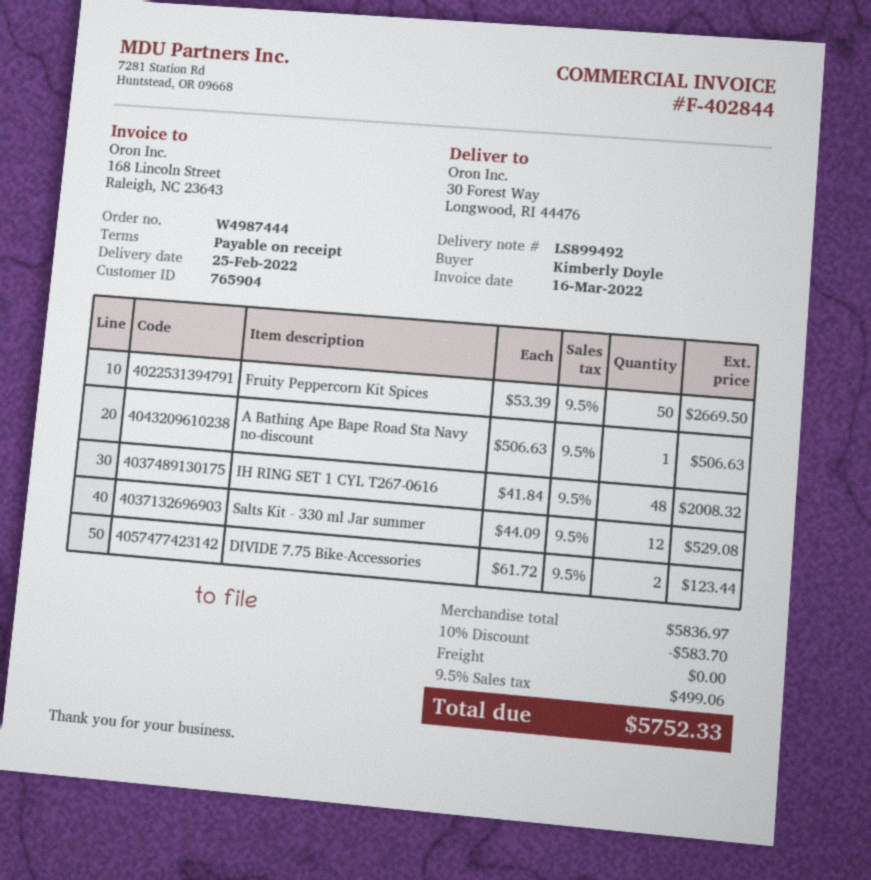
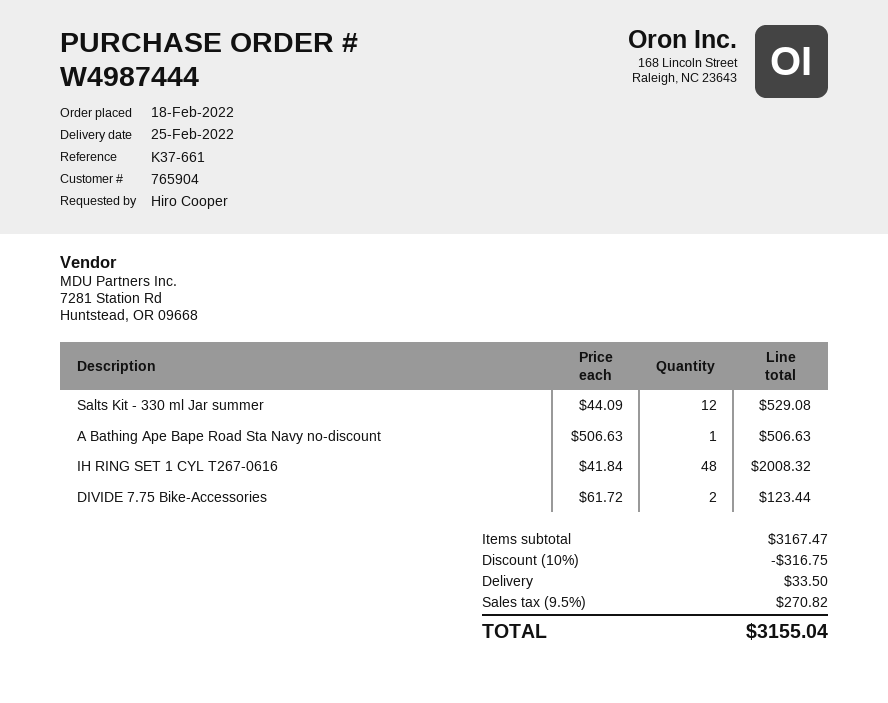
ordered by: Kimberly Doyle -> Hiro Cooper
Fruity Peppercorn Kit Spices: 50 x 53.39 = 2669.50 -> none
subtotal: 5836.97 -> 3167.47
discount: 10% = 583.70 -> 10% = 316.75
shipping: 0.00 -> 33.50
tax: 9.5% = 499.06 -> 9.5% = 270.82
total: 5752.33 -> 3155.04

